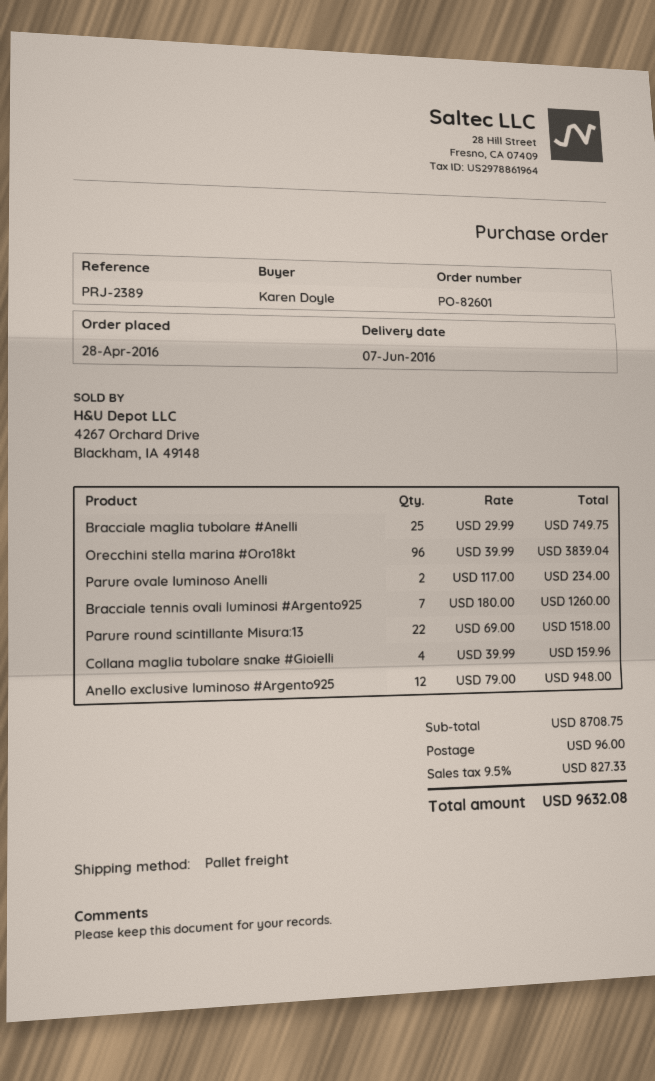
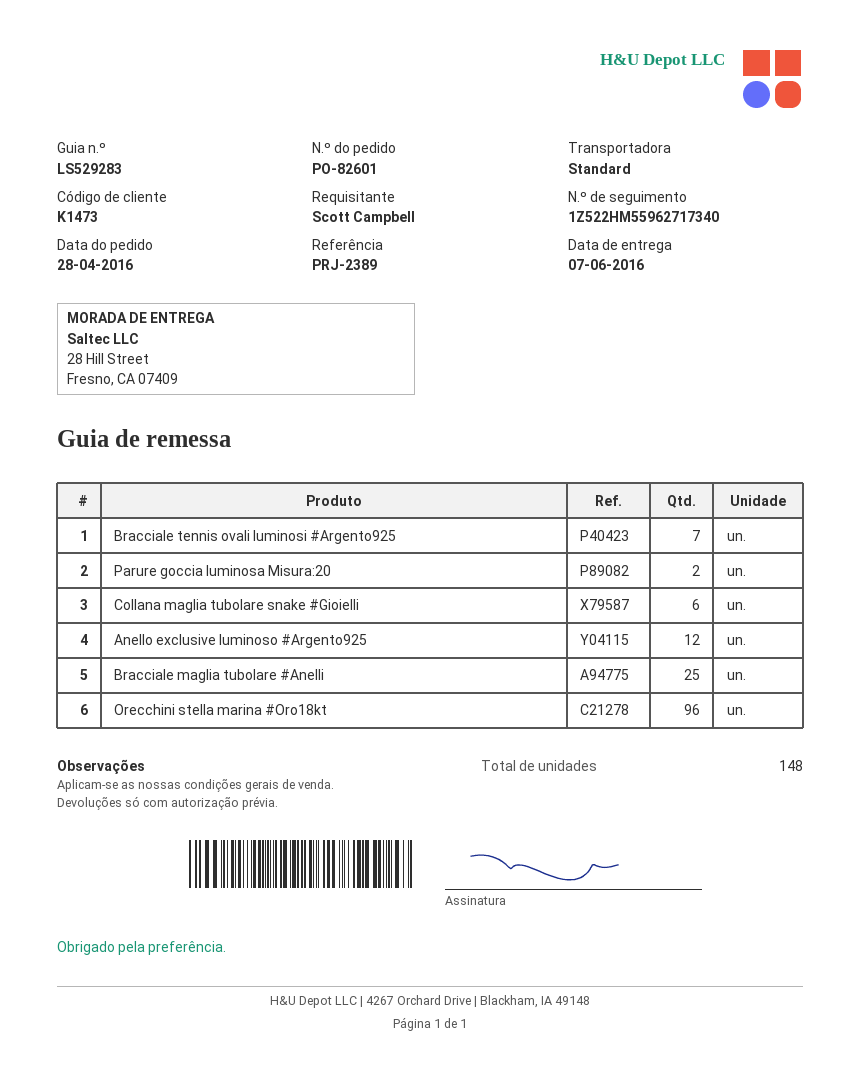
ordered by: Karen Doyle -> Scott Campbell
shipping method: pallet freight -> standard
Parure ovale luminoso Anelli: 2 -> none
Parure round scintillante Misura:13: 22 -> none
Collana maglia tubolare snake #Gioielli: 4 -> 6
Parure goccia luminosa Misura:20: none -> 2

